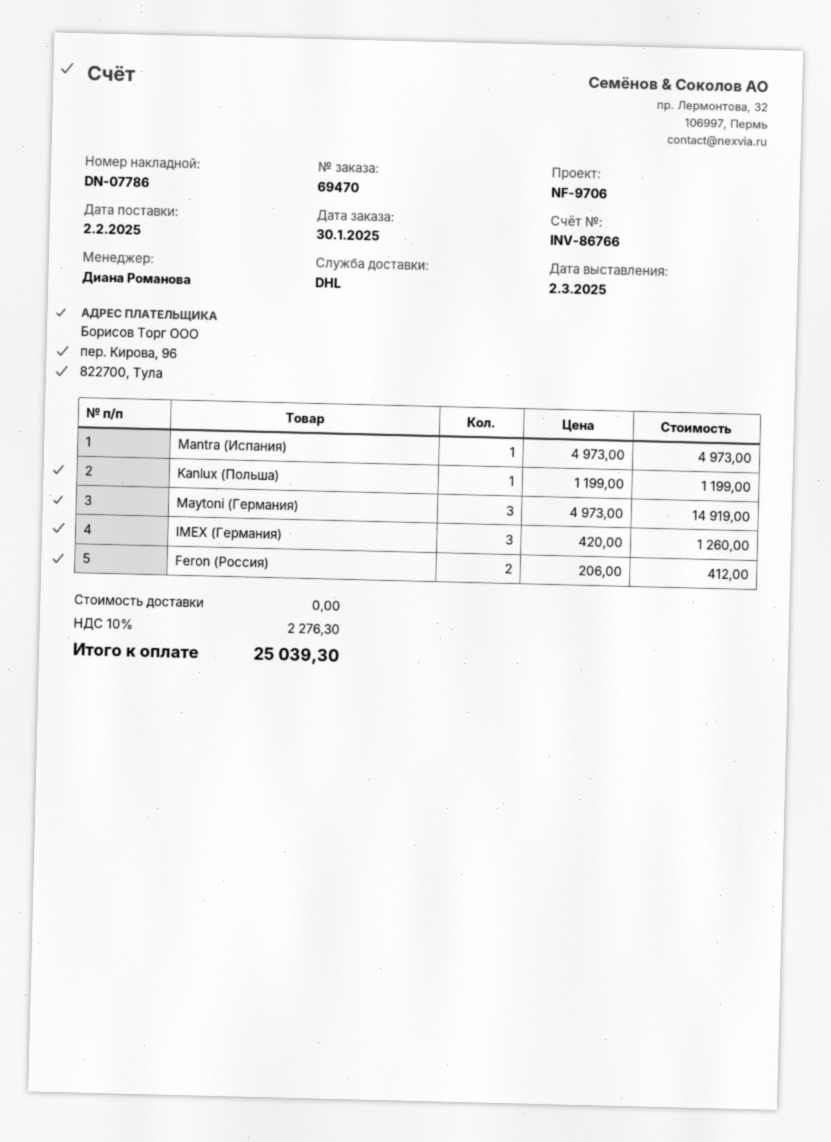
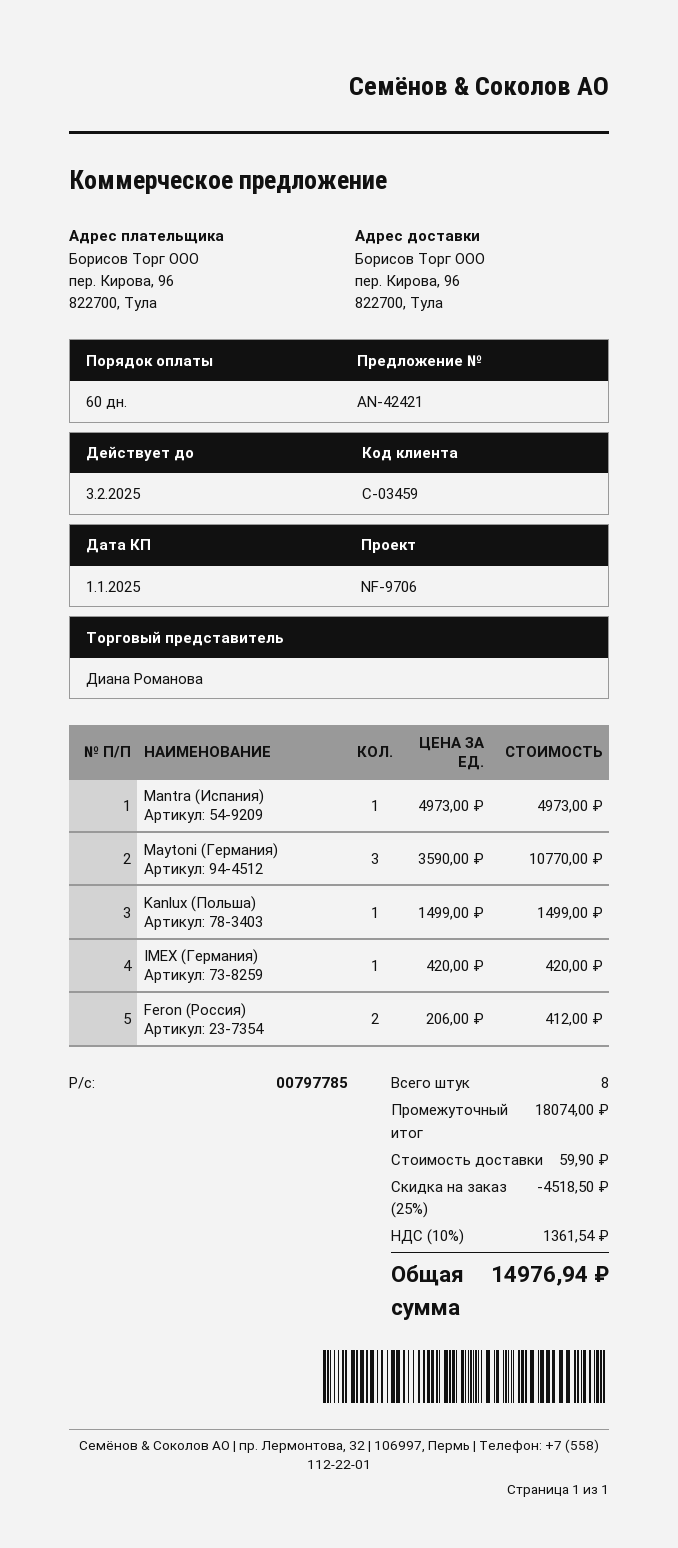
Kanlux (Польша): 1 x 1199.00 = 1199.00 -> 1 x 1499.00 = 1499.00
Maytoni (Германия): 3 x 4973.00 = 14919.00 -> 3 x 3590.00 = 10770.00
IMEX (Германия): 3 x 420.00 = 1260.00 -> 1 x 420.00 = 420.00
discount: none -> 25% = 4518.50
shipping: 0.00 -> 59.90
tax: 10% = 2276.30 -> 10% = 1361.54
total: 25039.30 -> 14976.94

